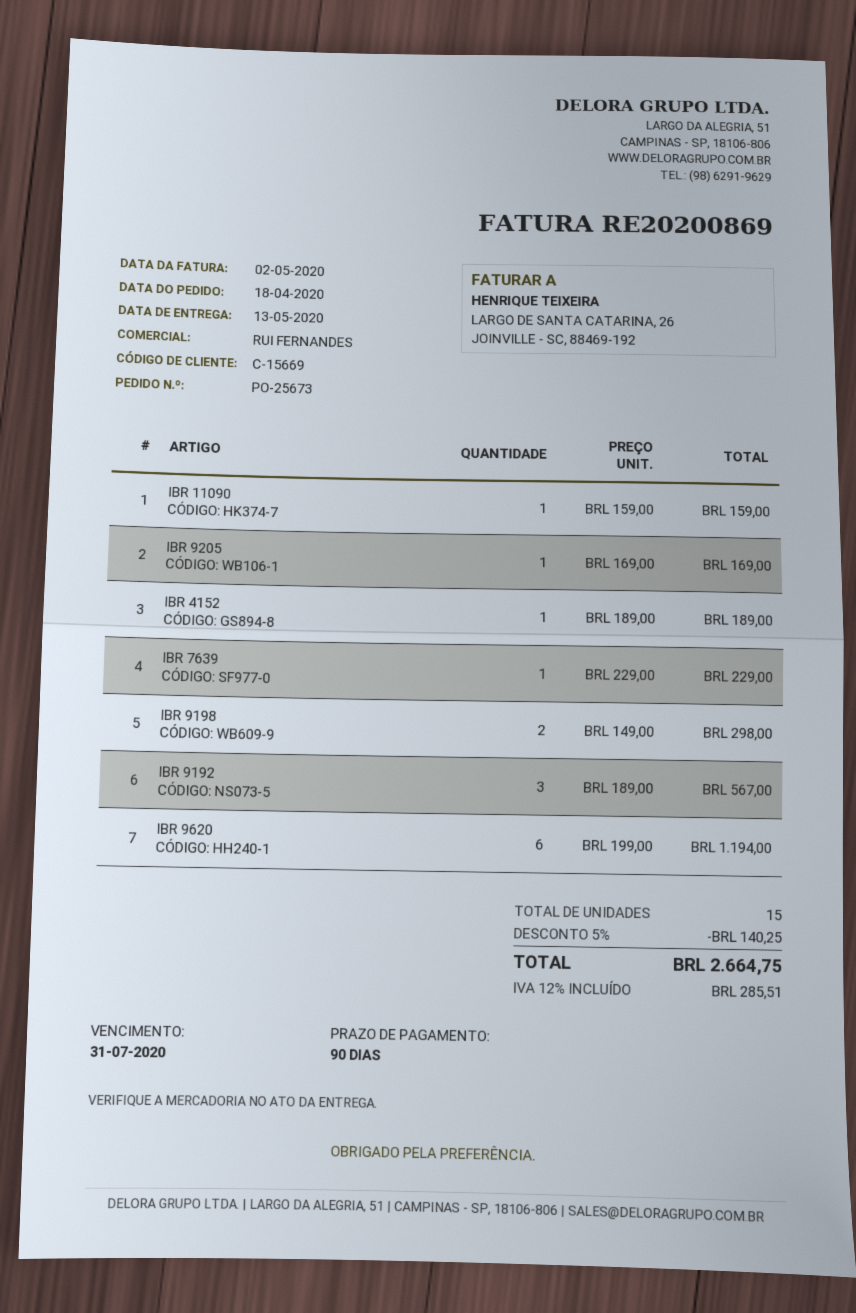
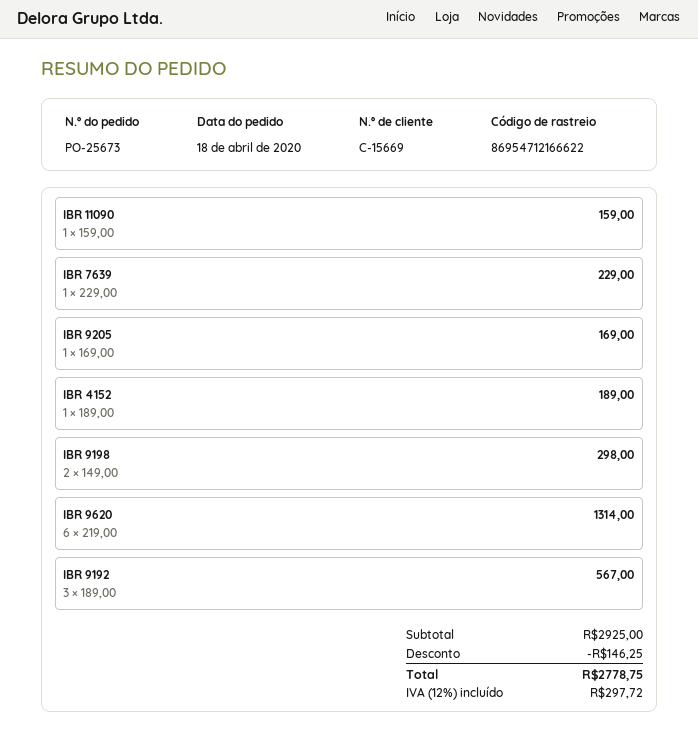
IBR 9620: 6 x 199.00 = 1194.00 -> 6 x 219.00 = 1314.00
discount: 140.25 -> 146.25
tax: 12% = 285.51 -> 12% = 297.72
total: 2664.75 -> 2778.75

